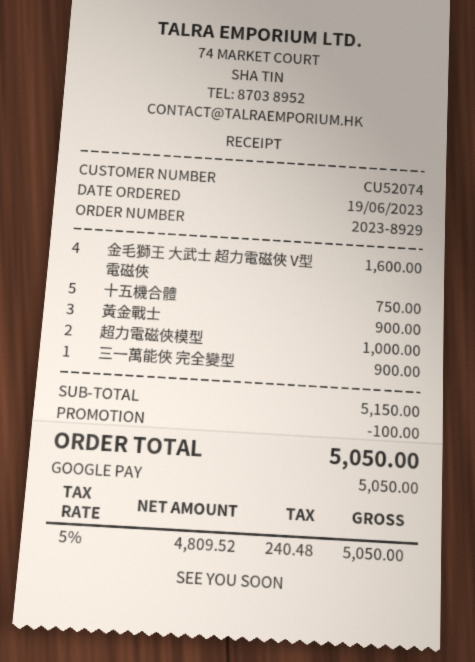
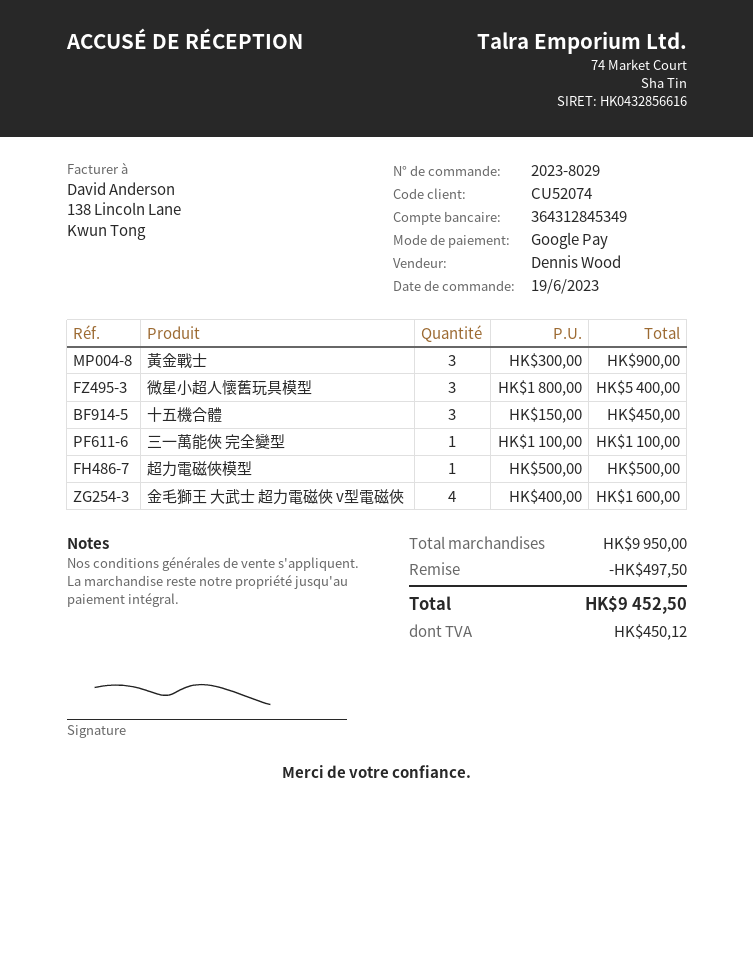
order number: 2023-8929 -> 2023-8029
十五機合體: 5 for 750.00 -> 3 for 450.00
超力電磁俠模型: 2 for 1000.00 -> 1 for 500.00
三一萬能俠 完全變型: 1 for 900.00 -> 1 for 1100.00
微星小超人懷舊玩具模型: none -> 3 for 5400.00
subtotal: 5150.00 -> 9950.00
discount: 100.00 -> 497.50
tax: 240.48 -> 450.12
total: 5050.00 -> 9452.50

